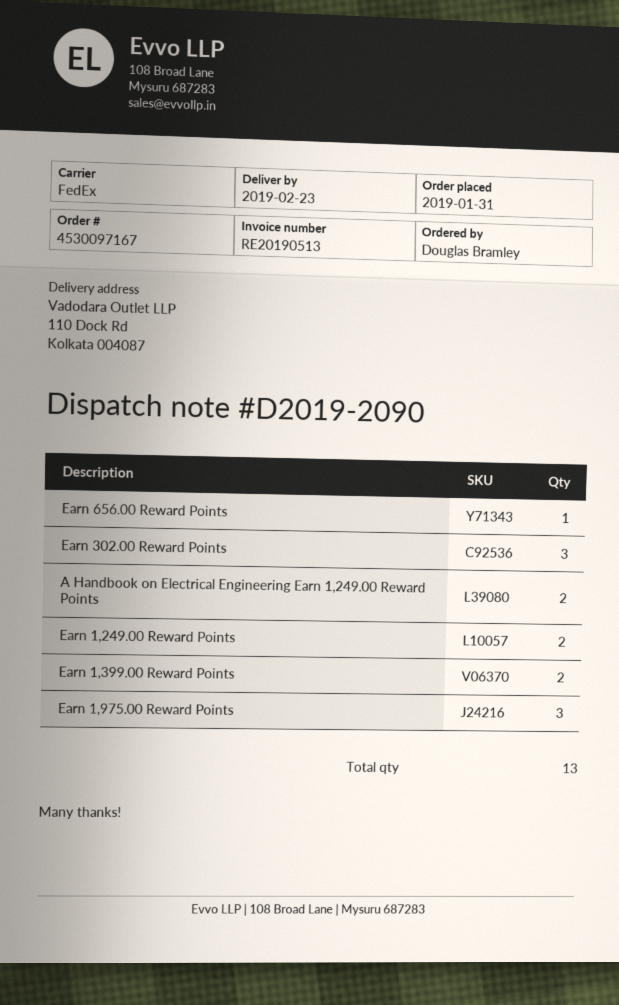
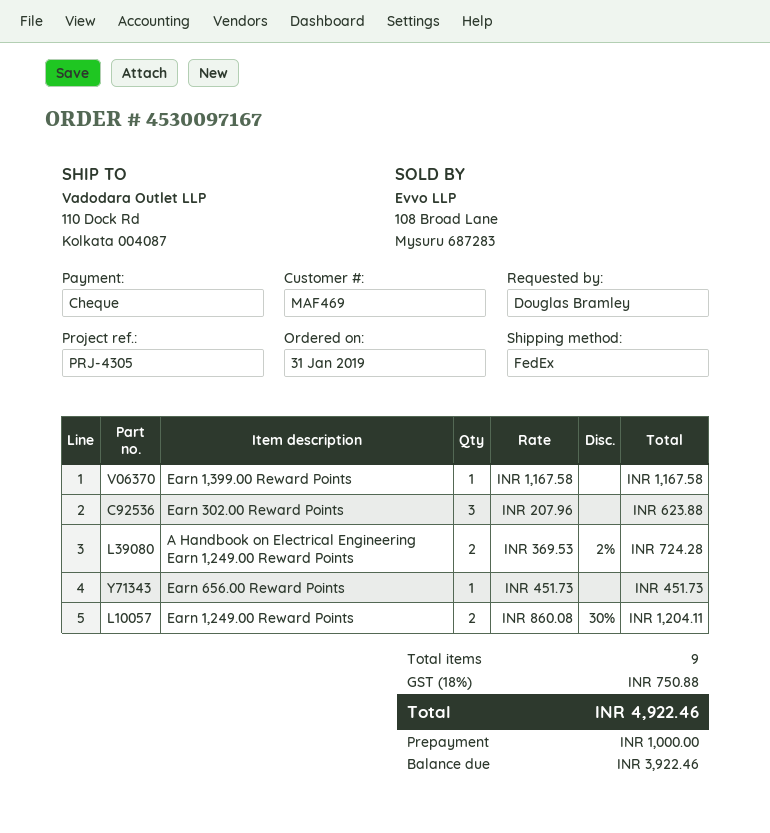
Earn 1,399.00 Reward Points: 2 -> 1
Earn 1,975.00 Reward Points: 3 -> none
total quantity: 13 -> 9

